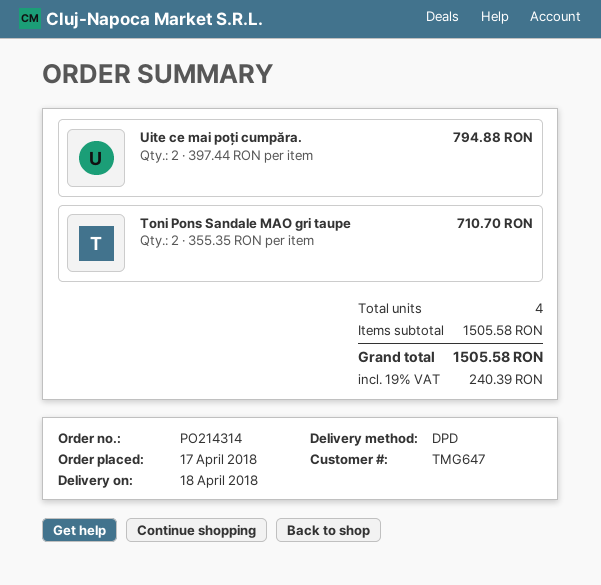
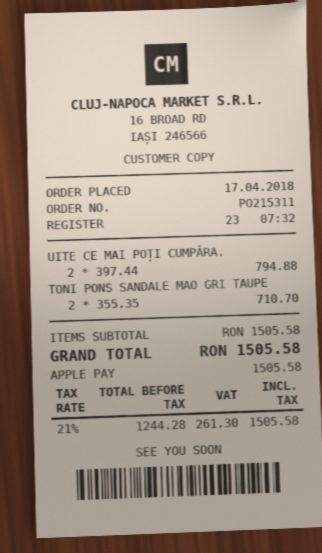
order number: PO214314 -> PO215311
tax: 19% = 240.39 -> 21% = 261.30

